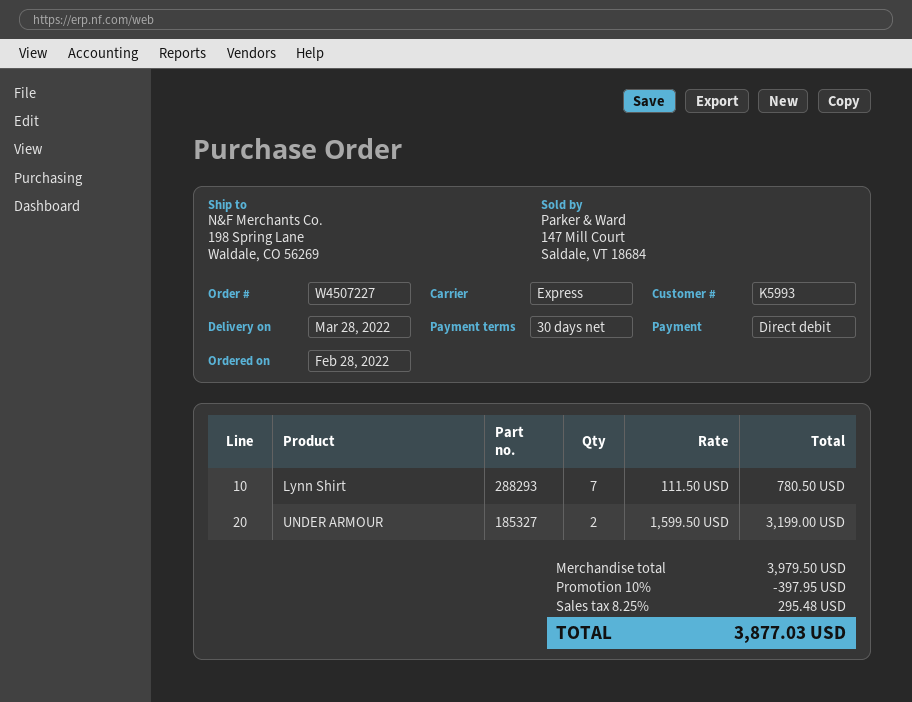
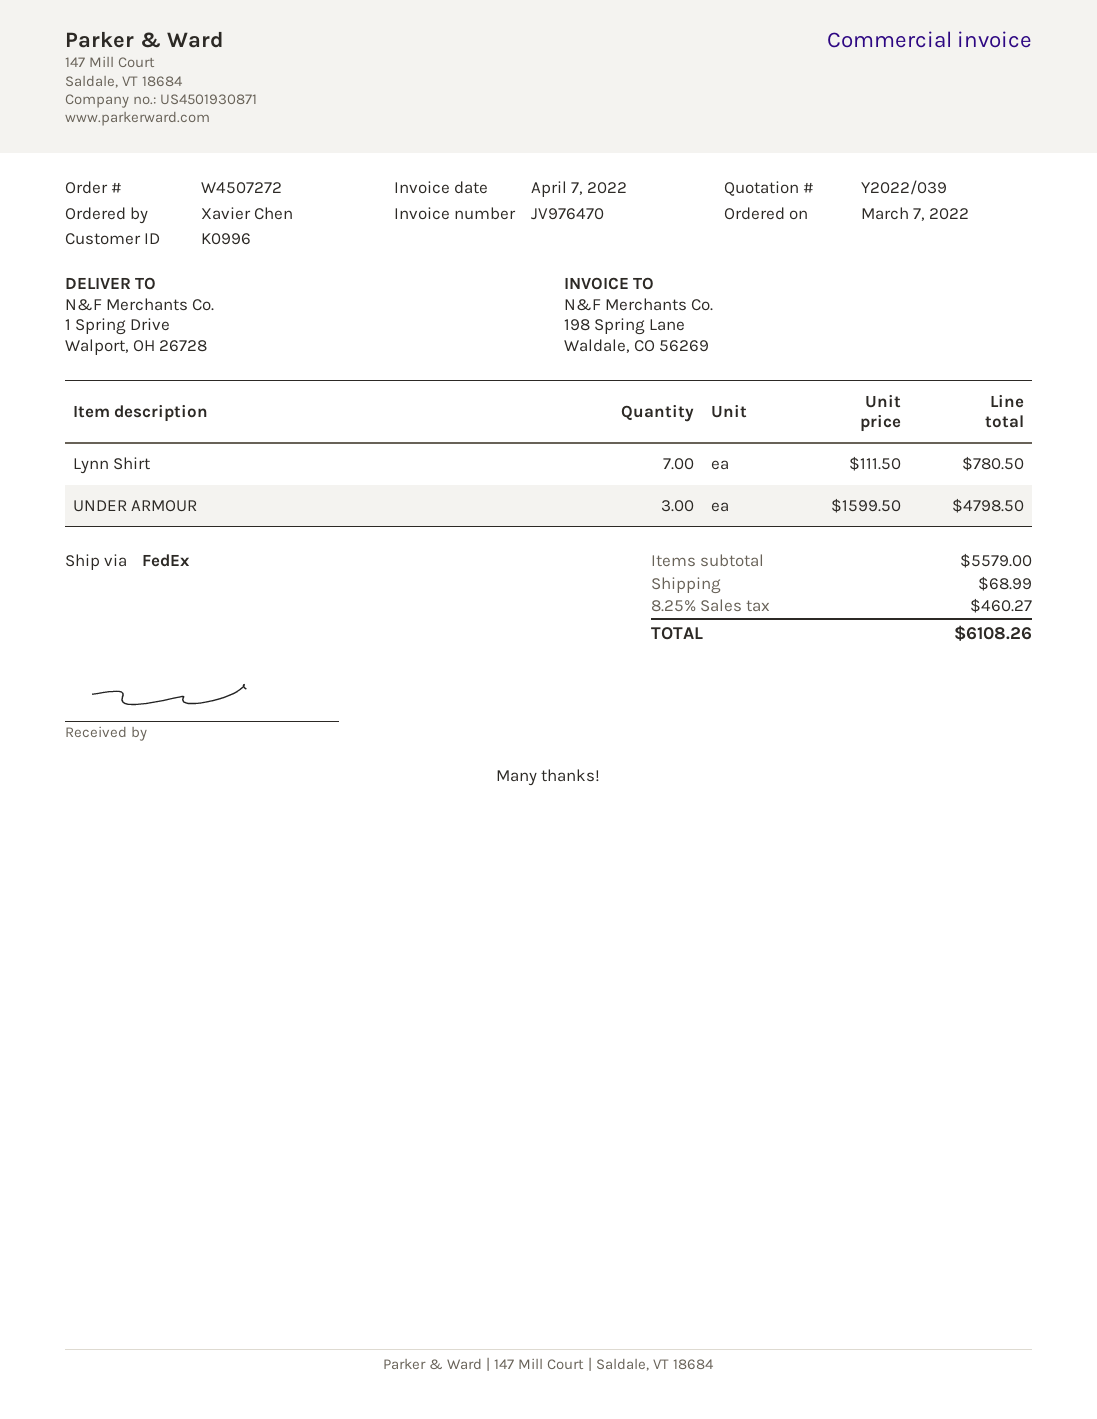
order number: W4507227 -> W4507272
order date: 2022-02-28 -> 2022-03-07
customer number: K5993 -> K0996
shipping method: express -> FedEx
ship to: 198 Spring Lane, Waldale, CO 56269 -> 1 Spring Drive, Walport, OH 26728
UNDER ARMOUR: 2 x 1599.50 = 3199.00 -> 3 x 1599.50 = 4798.50
subtotal: 3979.50 -> 5579.00
discount: 10% = 397.95 -> none
shipping: none -> 68.99
tax: 8.25% = 295.48 -> 8.25% = 460.27
total: 3877.03 -> 6108.26

